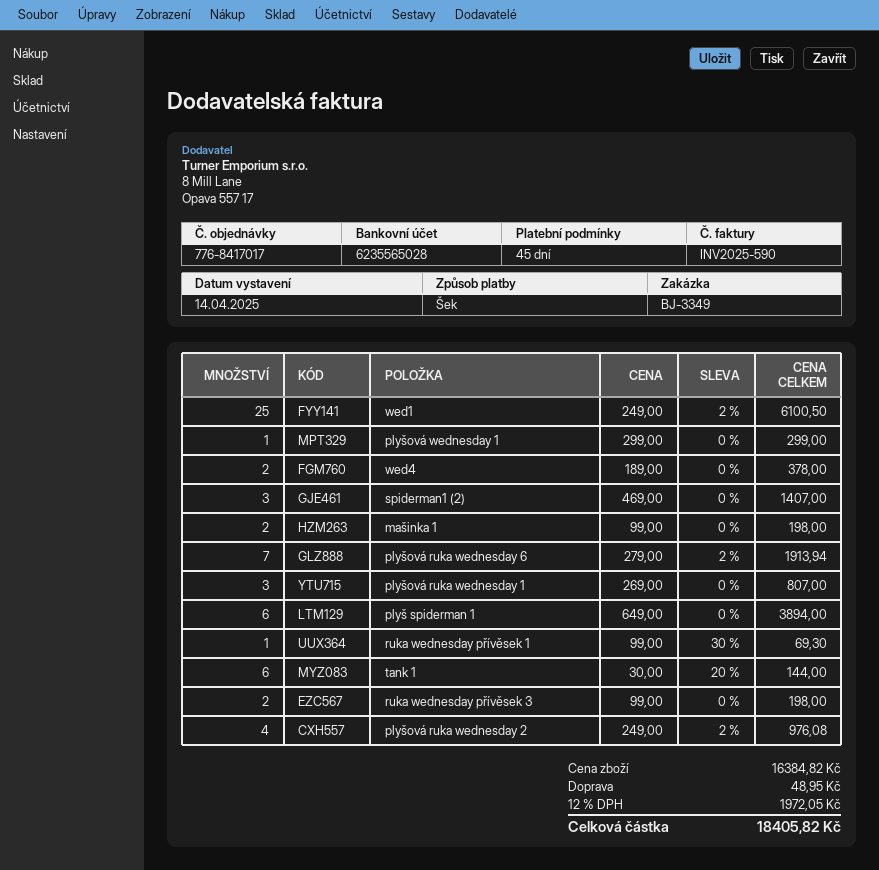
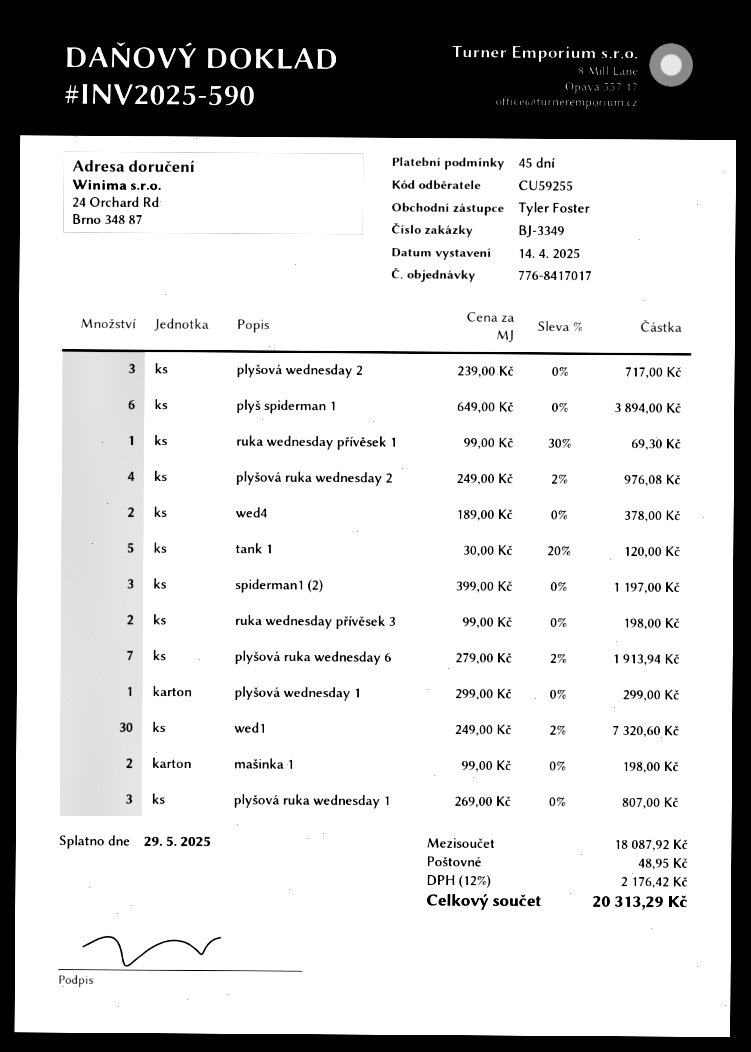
wed1: 25 x 249.00 - 2% = 6100.50 -> 30 x 249.00 - 2% = 7320.60
spiderman1 (2): 3 x 469.00 = 1407.00 -> 3 x 399.00 = 1197.00
tank 1: 6 x 30.00 - 20% = 144.00 -> 5 x 30.00 - 20% = 120.00
plyšová wednesday 2: none -> 3 x 239.00 = 717.00
subtotal: 16384.82 -> 18087.92
tax: 12% = 1972.05 -> 12% = 2176.42
total: 18405.82 -> 20313.29

